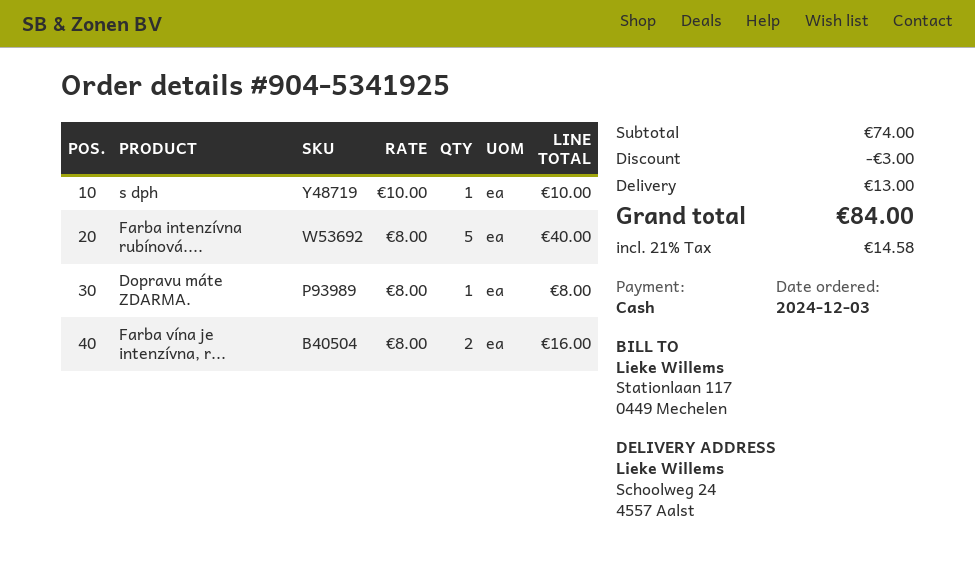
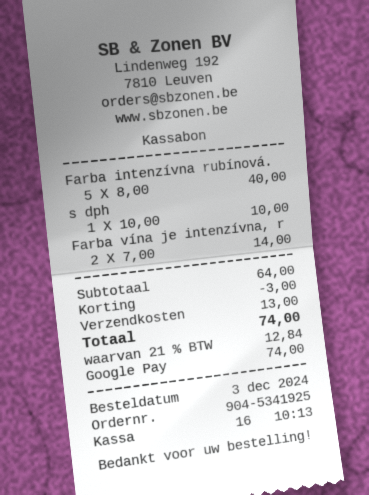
payment method: cash -> Google Pay
Dopravu máte ZDARMA.: 1 x 8.00 = 8.00 -> none
Farba vína je intenzívna, r...: 2 x 8.00 = 16.00 -> 2 x 7.00 = 14.00
subtotal: 74.00 -> 64.00
tax: 21% = 14.58 -> 21% = 12.84
total: 84.00 -> 74.00

